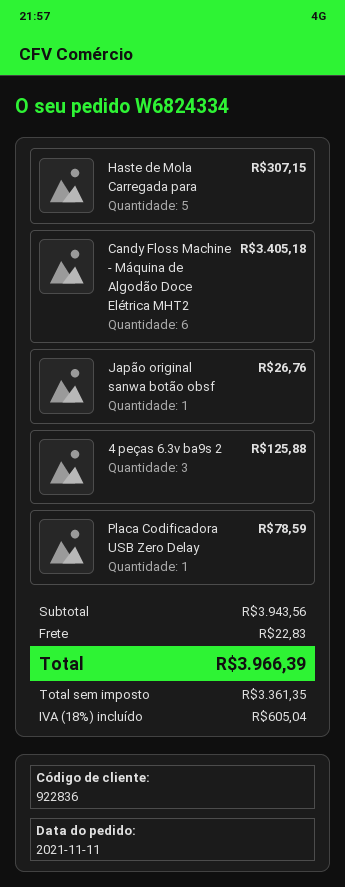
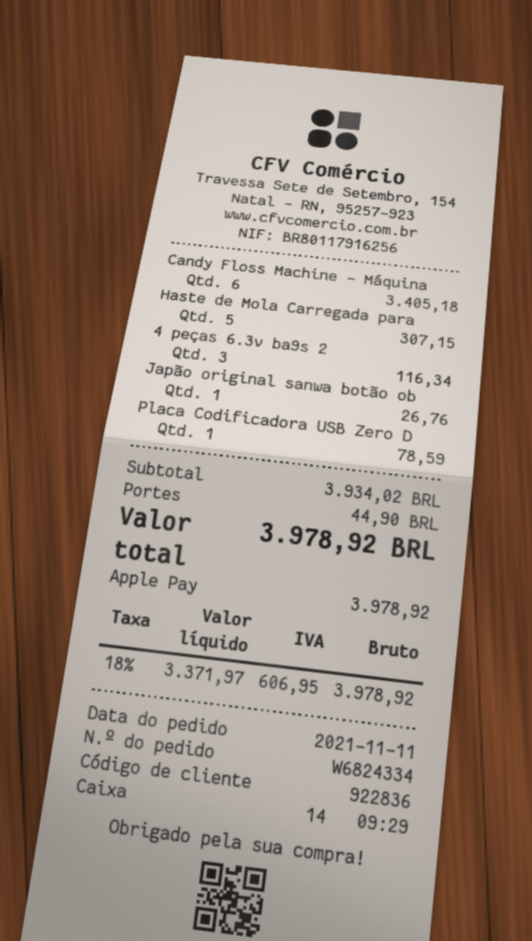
4 peças 6.3v ba9s 2: 3 for 125.88 -> 3 for 116.34
subtotal: 3943.56 -> 3934.02
shipping: 22.83 -> 44.90
net: 3361.35 -> 3371.97
tax: 18% = 605.04 -> 18% = 606.95
total: 3966.39 -> 3978.92

